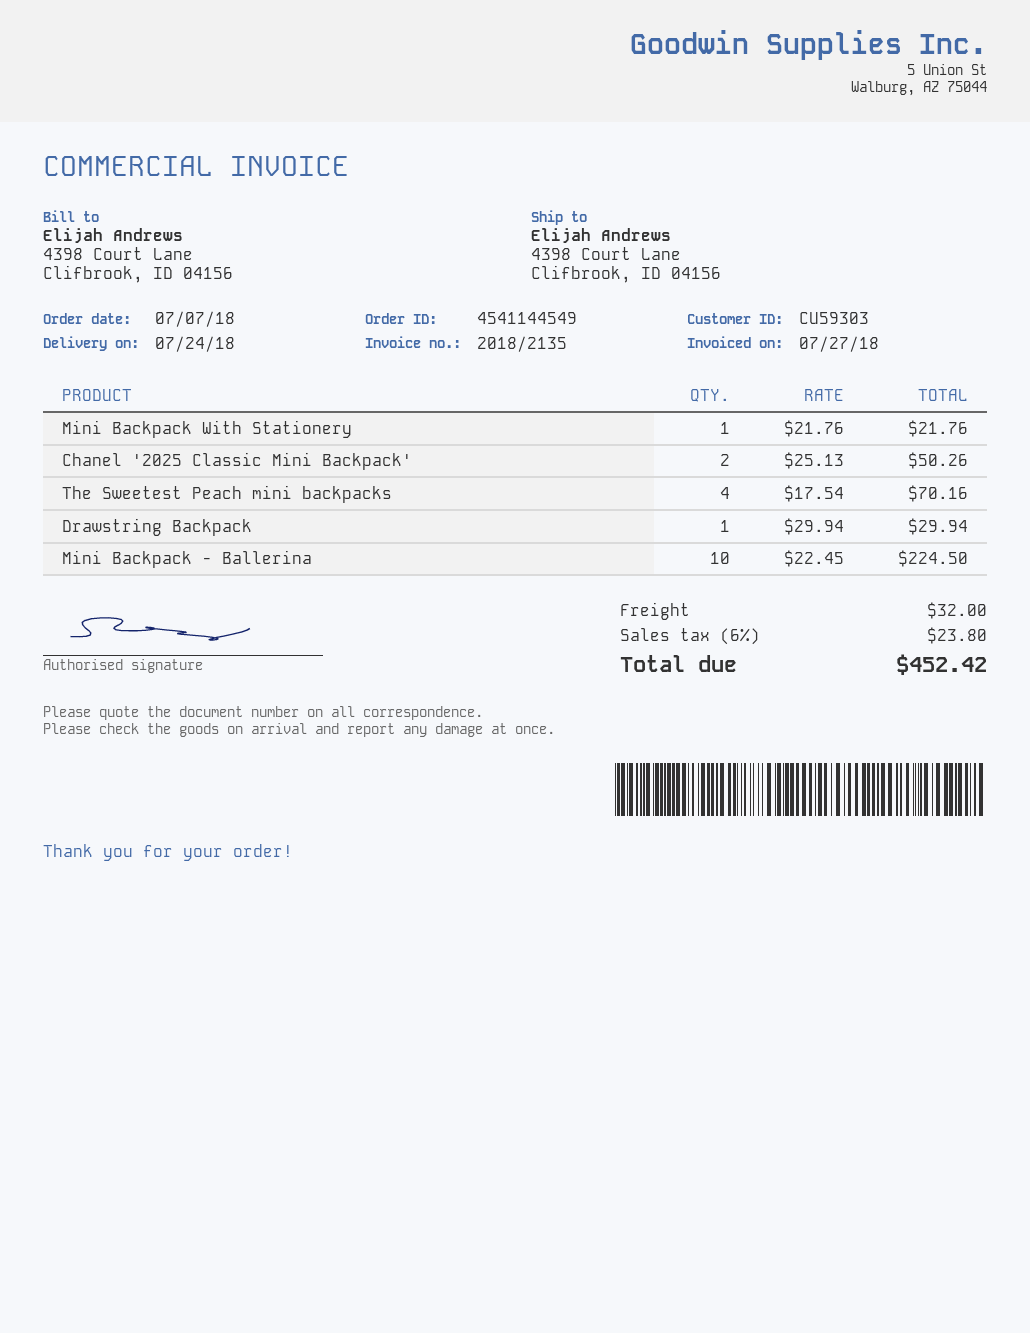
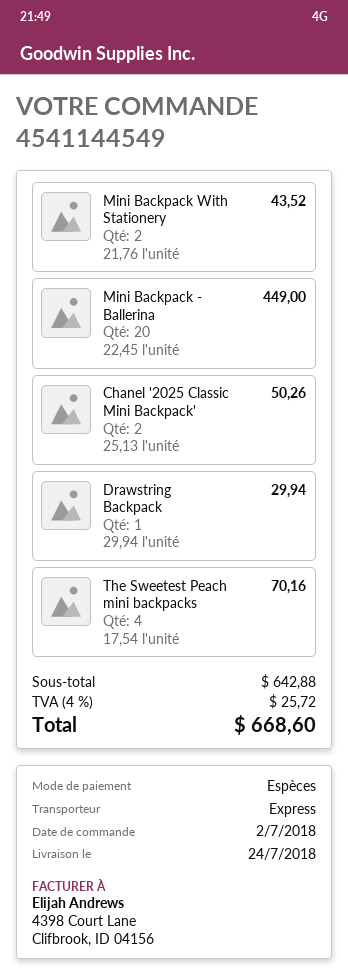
order date: 2018-07-07 -> 2018-07-02
Mini Backpack With Stationery: 1 x 21.76 = 21.76 -> 2 x 21.76 = 43.52
Mini Backpack - Ballerina: 10 x 22.45 = 224.50 -> 20 x 22.45 = 449.00
shipping: 32.00 -> none
tax: 6% = 23.80 -> 4% = 25.72
total: 452.42 -> 668.60

